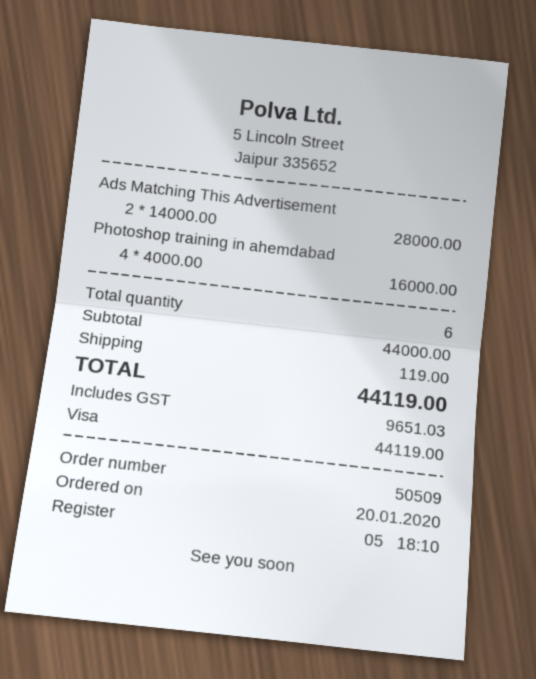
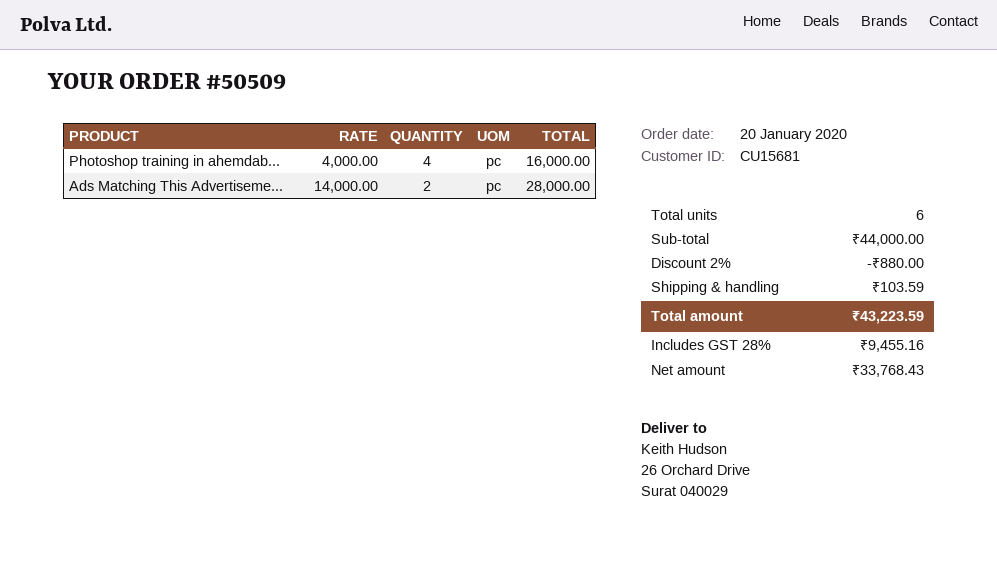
discount: none -> 2% = 880.00
shipping: 119.00 -> 103.59
tax: 9651.03 -> 9455.16
total: 44119.00 -> 43223.59

